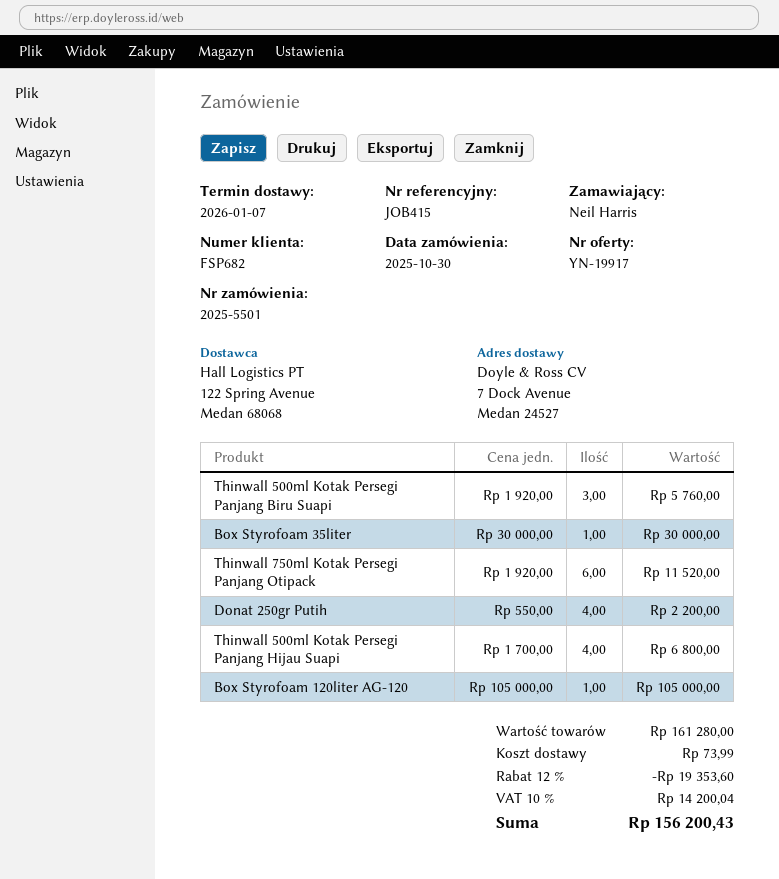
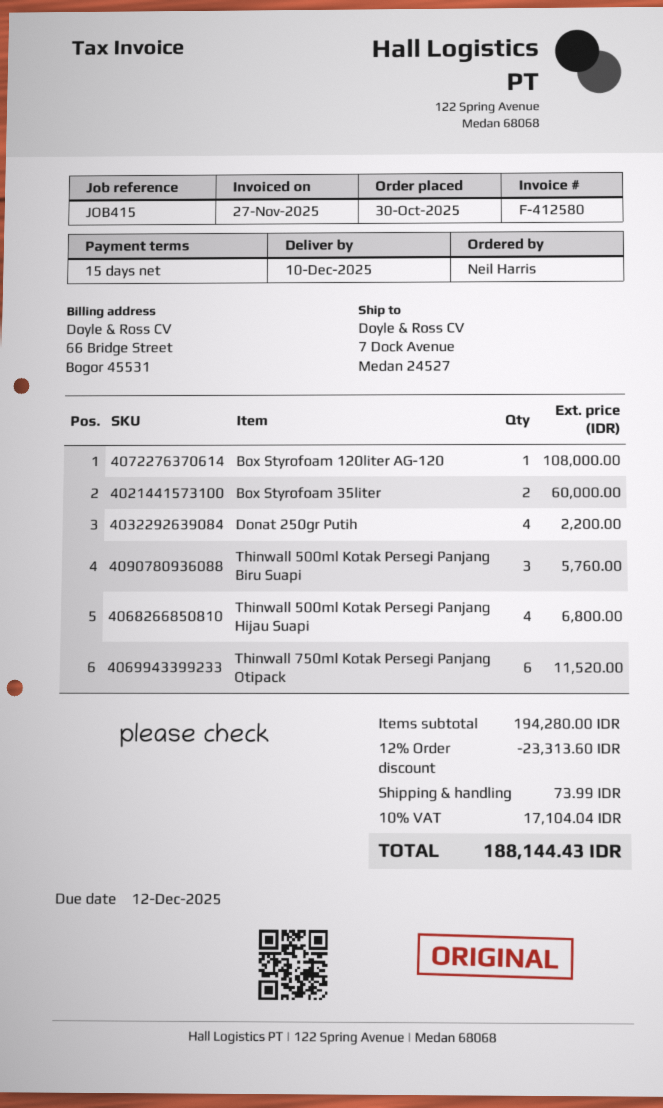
delivery date: 2026-01-07 -> 2025-12-10
Box Styrofoam 35liter: 1 for 30000.00 -> 2 for 60000.00
Box Styrofoam 120liter AG-120: 1 for 105000.00 -> 1 for 108000.00
subtotal: 161280.00 -> 194280.00
discount: 12% = 19353.60 -> 12% = 23313.60
tax: 10% = 14200.04 -> 10% = 17104.04
total: 156200.43 -> 188144.43

